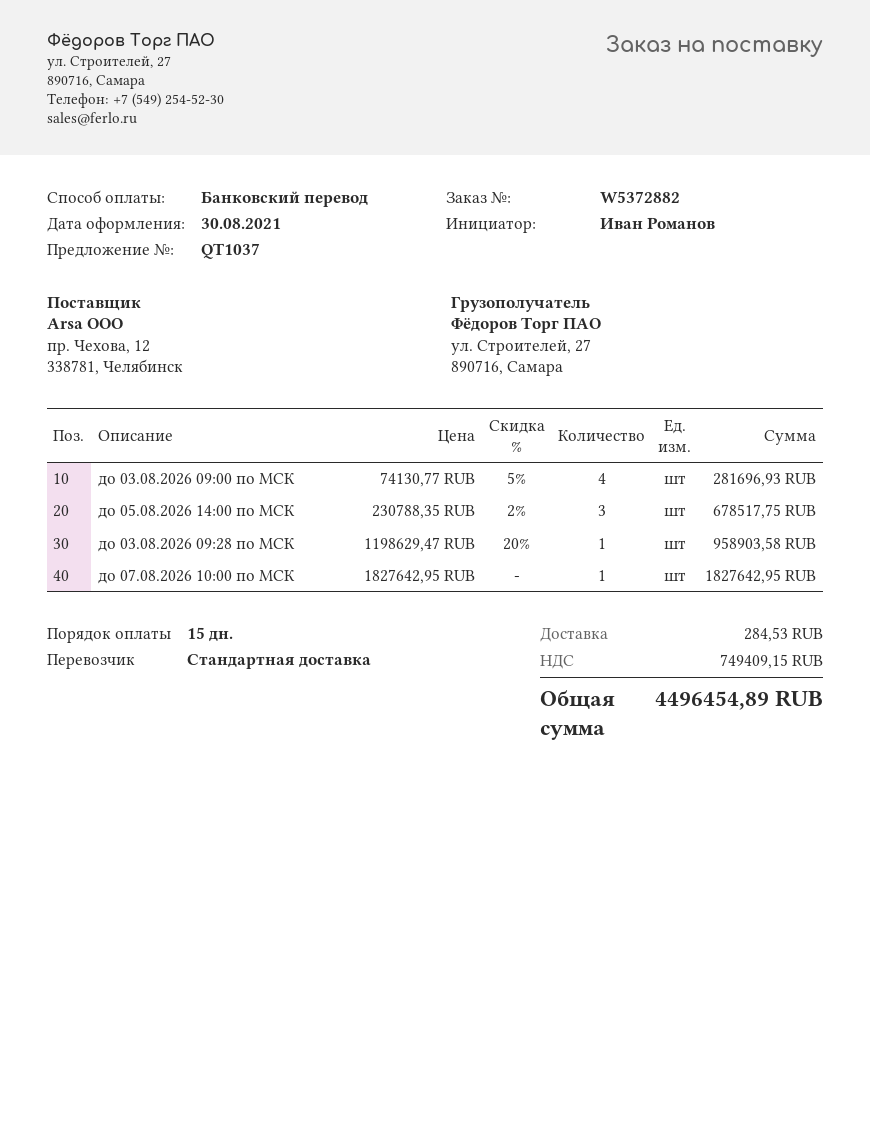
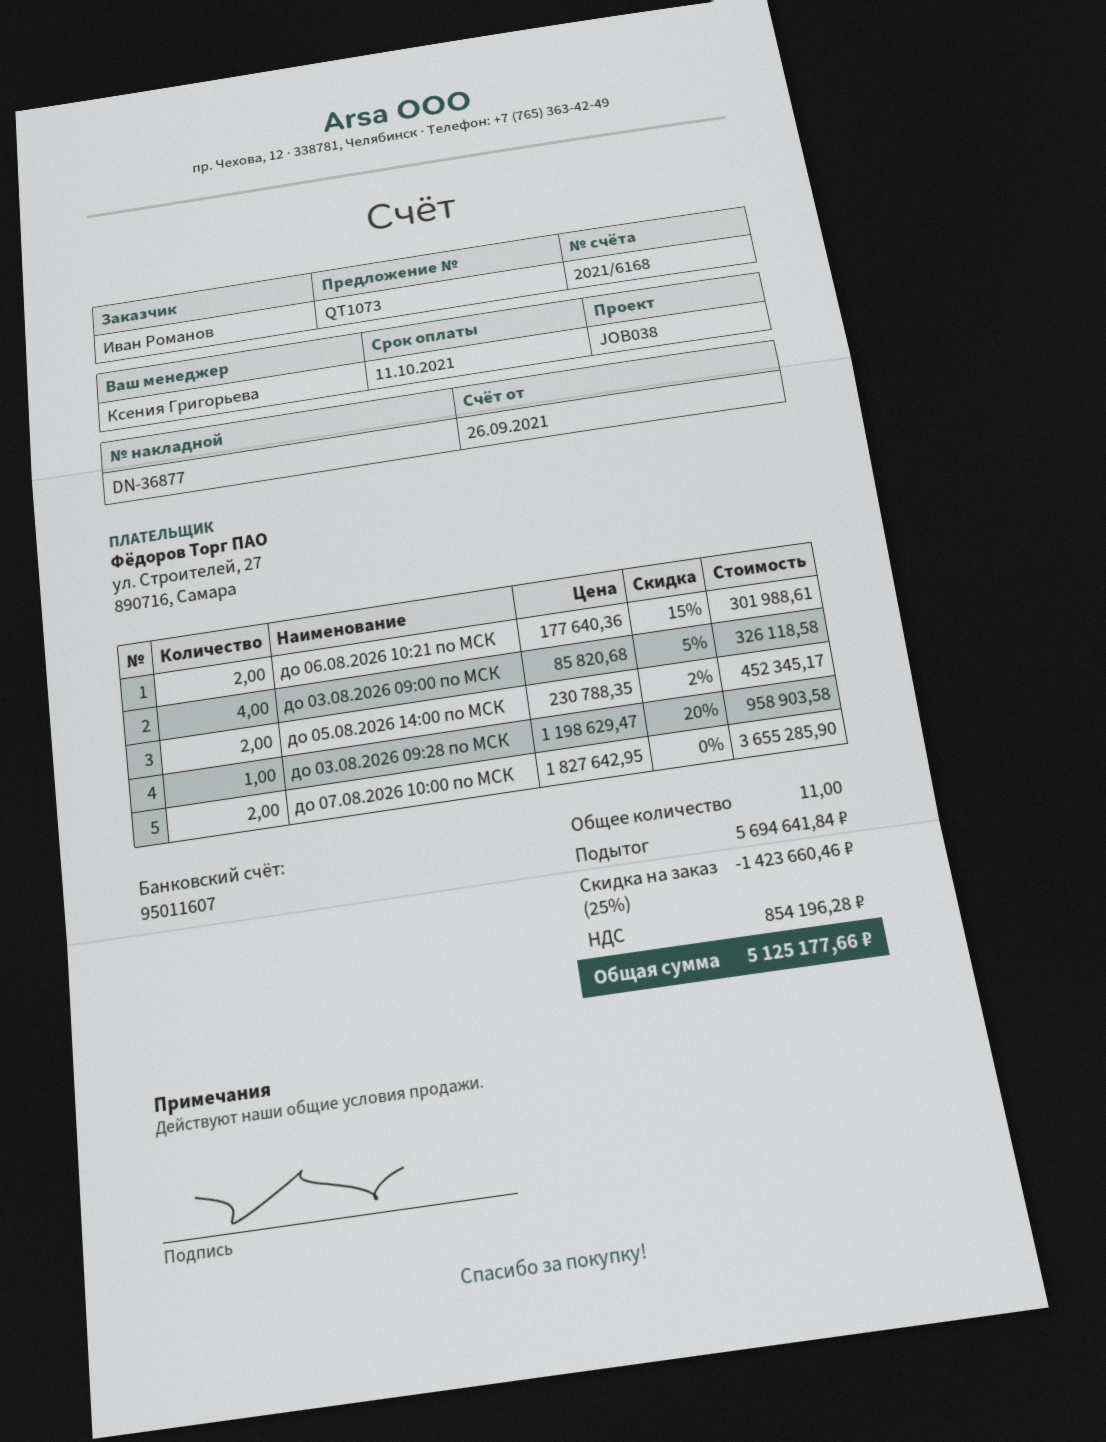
quote number: QT1037 -> QT1073
до 03.08.2026 09:00 по МСК: 4 x 74130.77 - 5% = 281696.93 -> 4 x 85820.68 - 5% = 326118.58
до 05.08.2026 14:00 по МСК: 3 x 230788.35 - 2% = 678517.75 -> 2 x 230788.35 - 2% = 452345.17
до 07.08.2026 10:00 по МСК: 1 x 1827642.95 = 1827642.95 -> 2 x 1827642.95 = 3655285.90
до 06.08.2026 10:21 по МСК: none -> 2 x 177640.36 - 15% = 301988.61
discount: none -> 25% = 1423660.46
shipping: 284.53 -> none
tax: 749409.15 -> 854196.28
total: 4496454.89 -> 5125177.66

